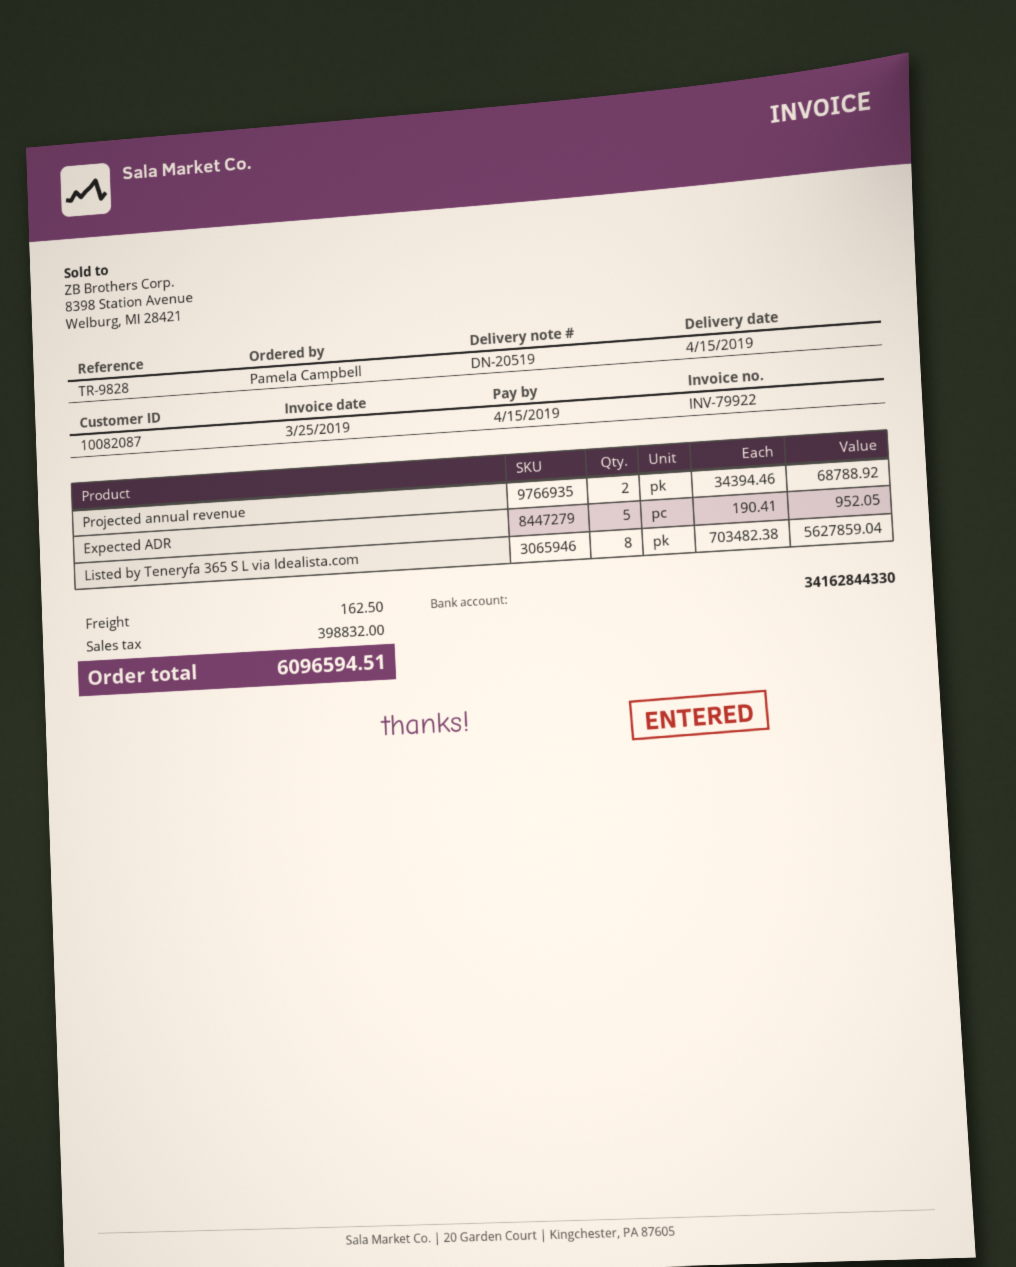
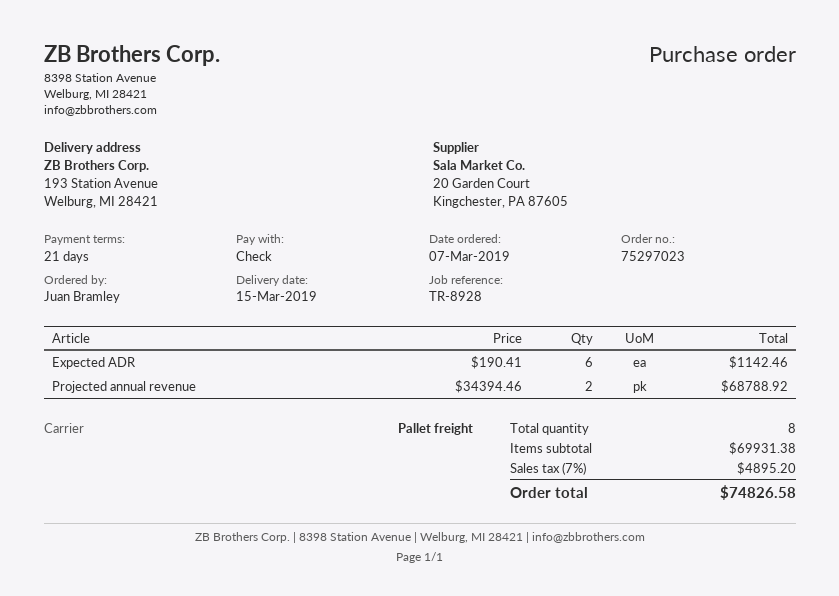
delivery date: 2019-04-15 -> 2019-03-15
reference: TR-9828 -> TR-8928
ordered by: Pamela Campbell -> Juan Bramley
Expected ADR: 5 x 190.41 = 952.05 -> 6 x 190.41 = 1142.46
Listed by Teneryfa 365 S L via Idealista.com: 8 x 703482.38 = 5627859.04 -> none
shipping: 162.50 -> none
tax: 398832.00 -> 4895.20
total: 6096594.51 -> 74826.58

